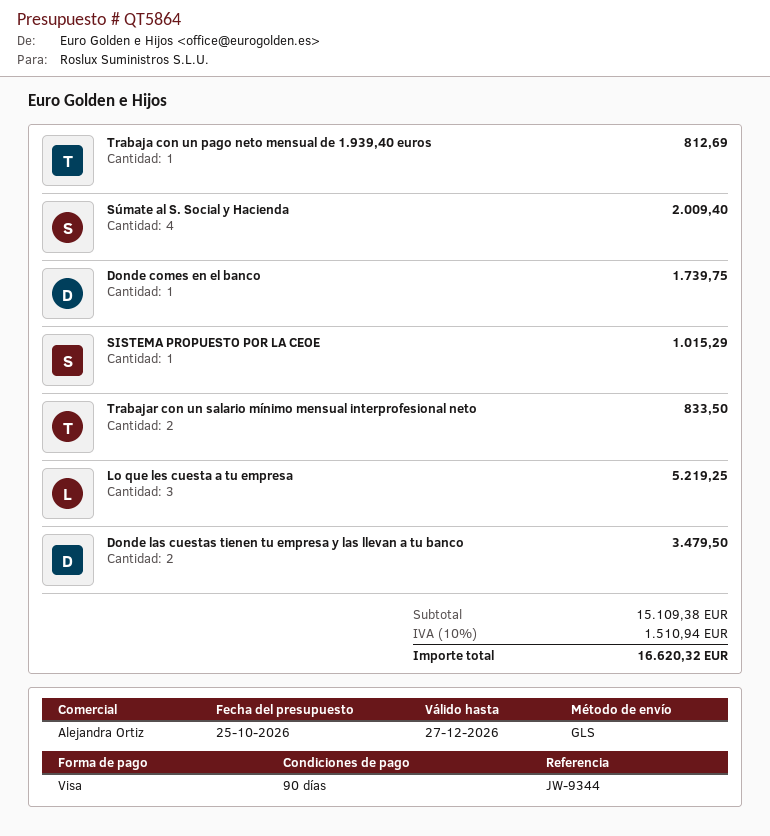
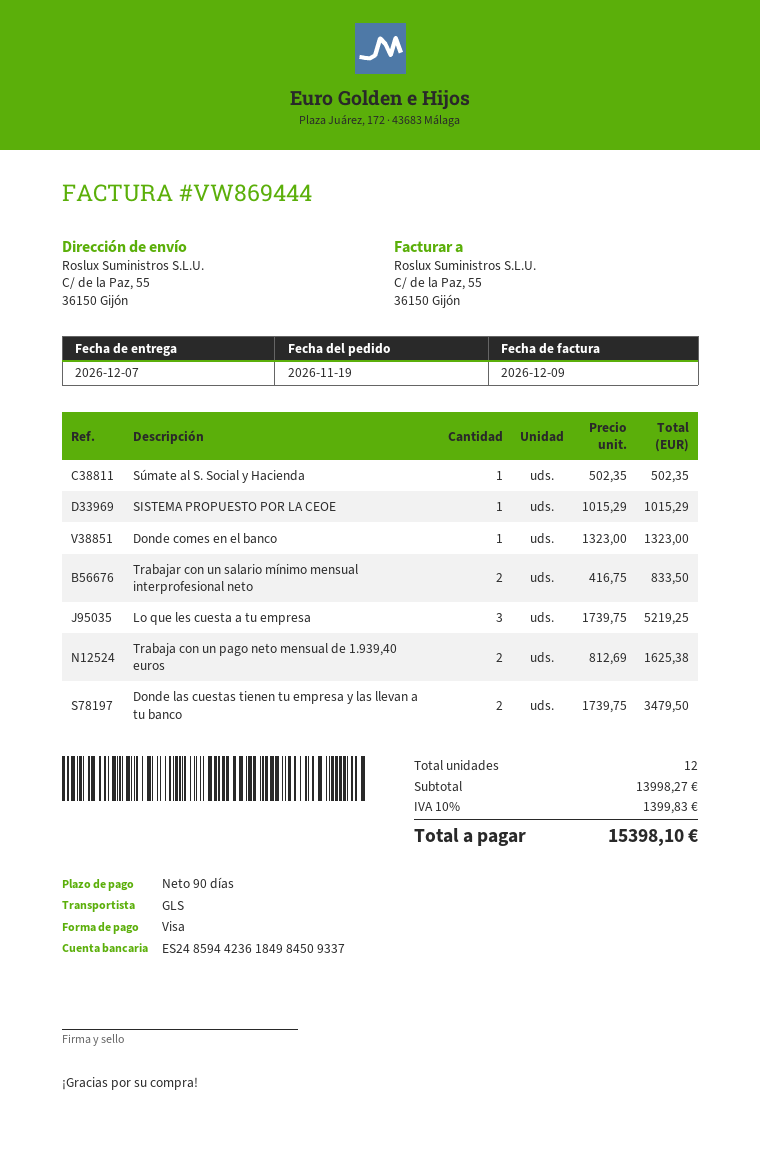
Trabaja con un pago neto mensual de 1.939,40 euros: 1 for 812.69 -> 2 for 1625.38
Súmate al S. Social y Hacienda: 4 for 2009.40 -> 1 for 502.35
Donde comes en el banco: 1 for 1739.75 -> 1 for 1323.00
subtotal: 15109.38 -> 13998.27
tax: 10% = 1510.94 -> 10% = 1399.83
total: 16620.32 -> 15398.10

